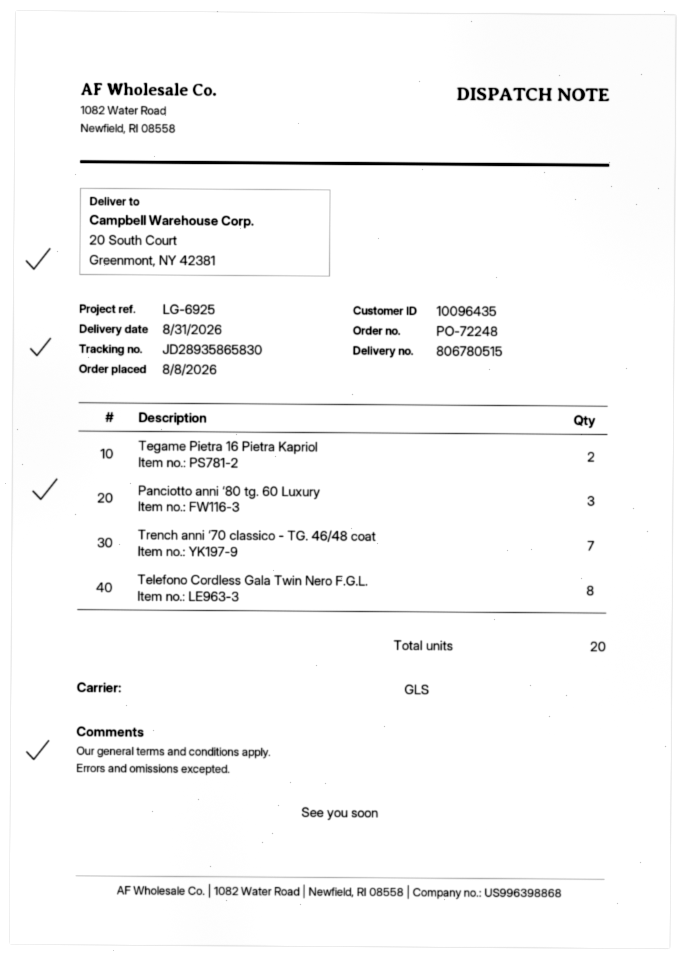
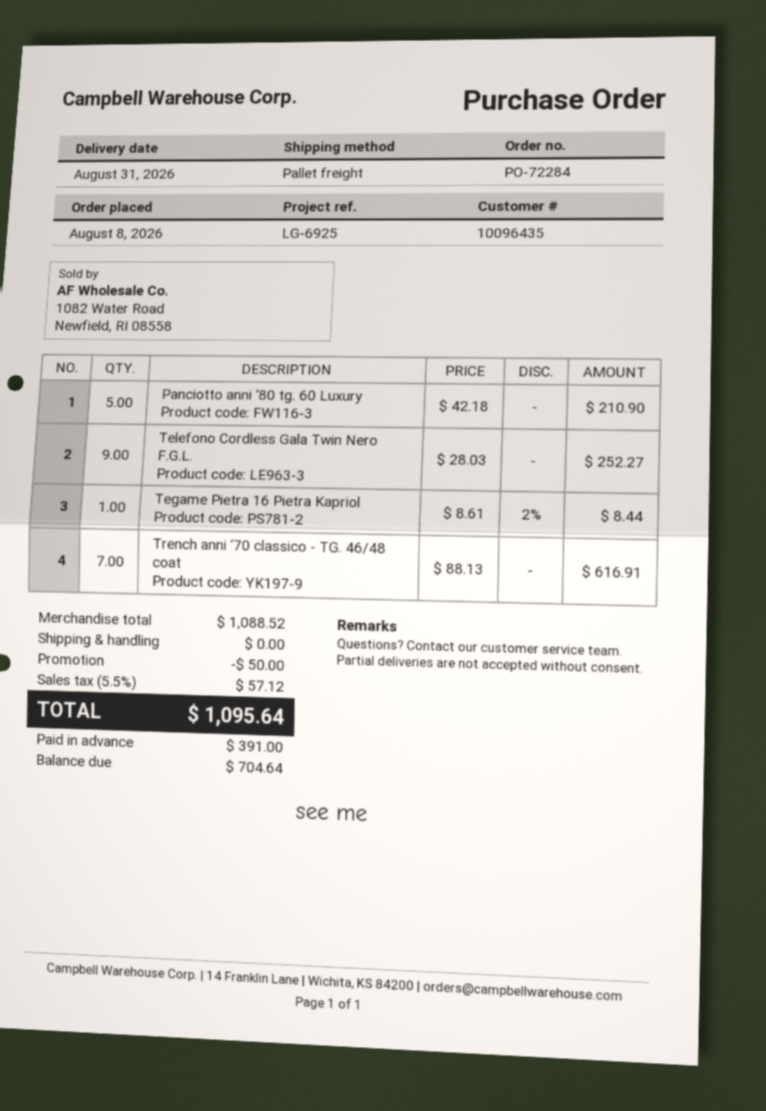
order number: PO-72248 -> PO-72284
shipping method: GLS -> pallet freight
Tegame Pietra 16 Pietra Kapriol: 2 -> 1
Panciotto anni ‘80 tg. 60 Luxury: 3 -> 5
Telefono Cordless Gala Twin Nero F.G.L.: 8 -> 9

